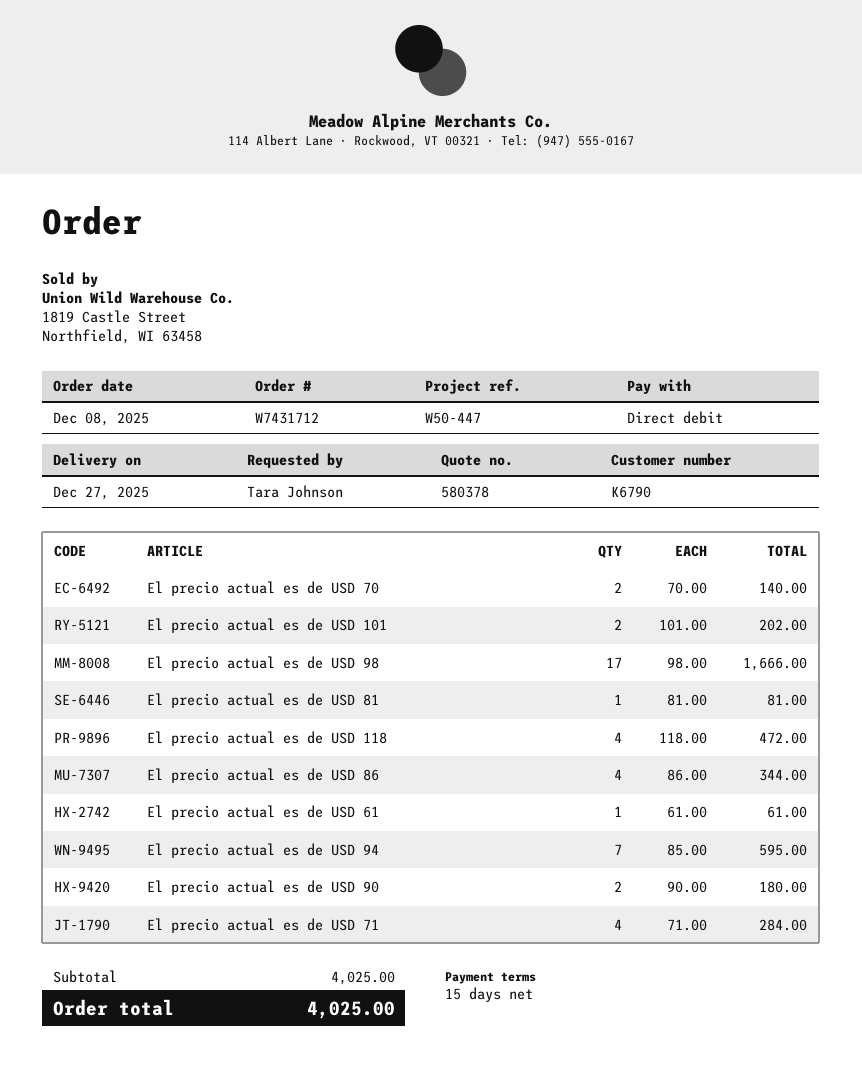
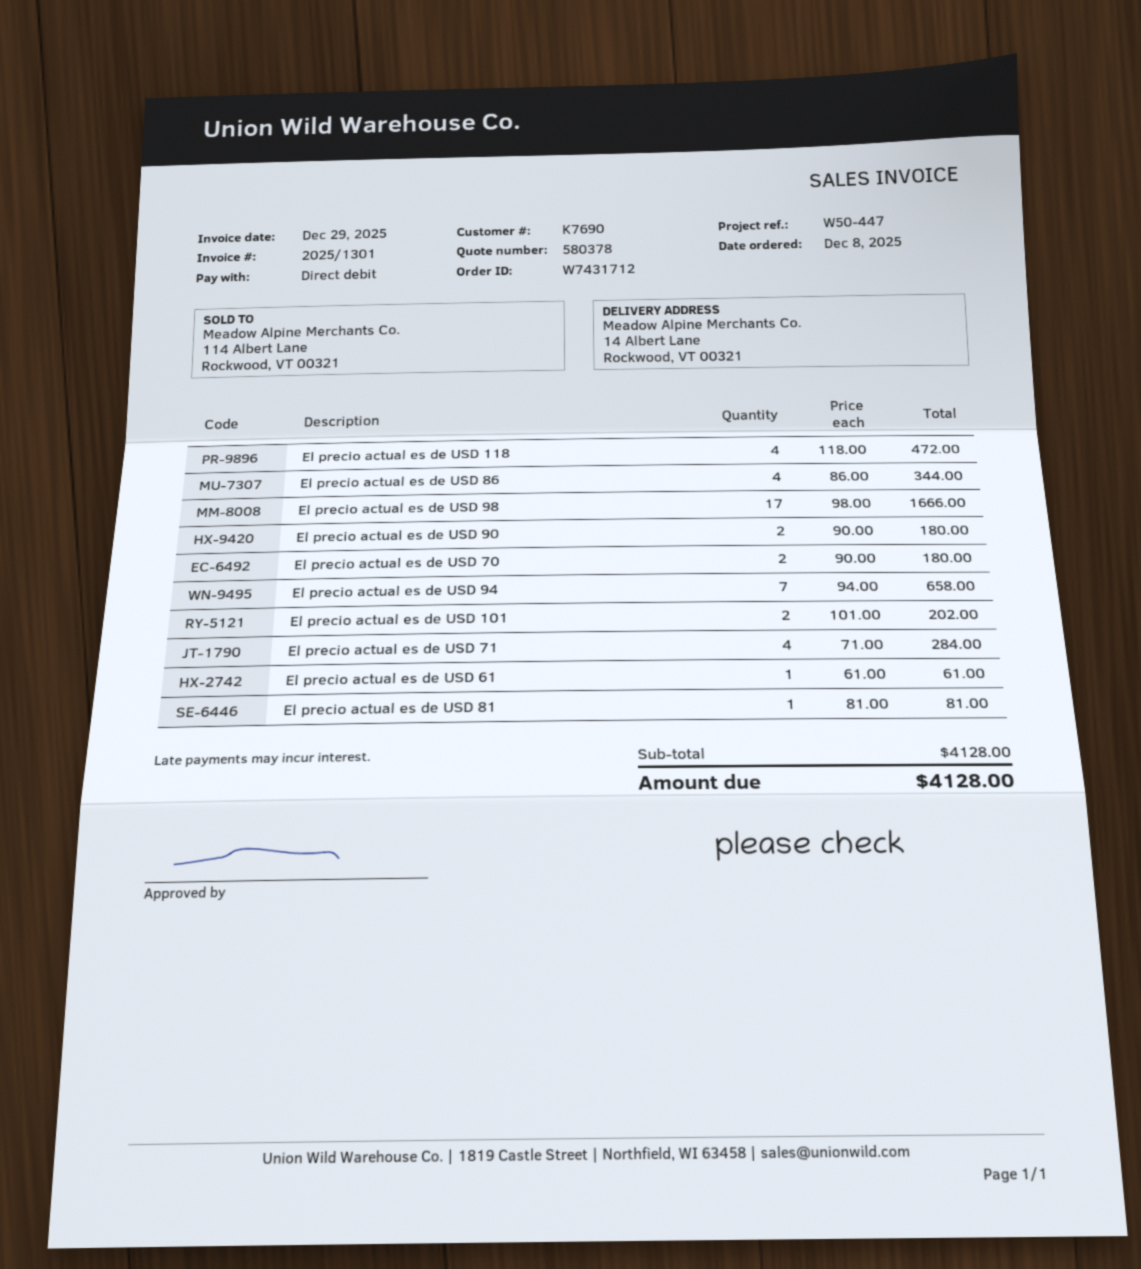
customer number: K6790 -> K7690
El precio actual es de USD 70: 2 x 70.00 = 140.00 -> 2 x 90.00 = 180.00
El precio actual es de USD 94: 7 x 85.00 = 595.00 -> 7 x 94.00 = 658.00
subtotal: 4025.00 -> 4128.00
total: 4025.00 -> 4128.00

